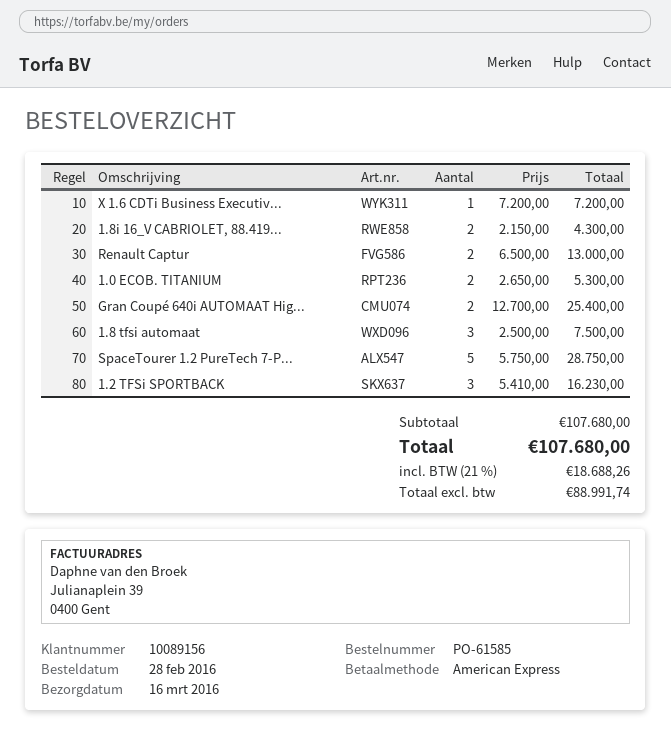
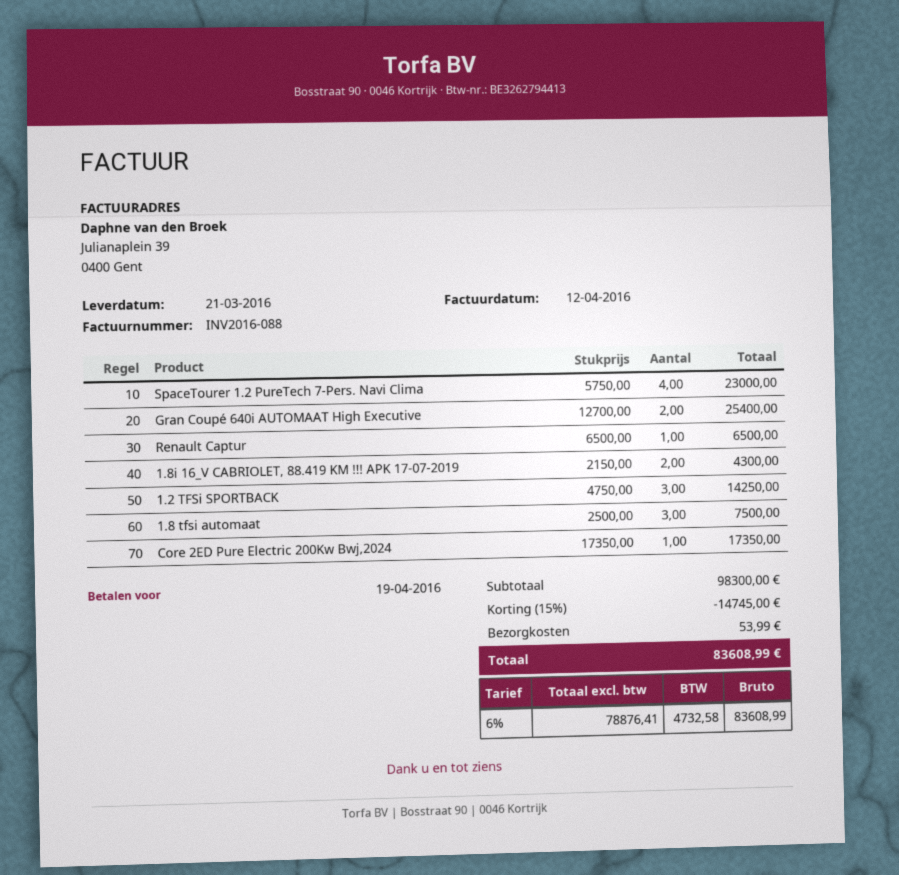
delivery date: 2016-03-16 -> 2016-03-21
X 1.6 CDTi Business Executiv...: 1 x 7200.00 = 7200.00 -> none
Renault Captur: 2 x 6500.00 = 13000.00 -> 1 x 6500.00 = 6500.00
1.0 ECOB. TITANIUM: 2 x 2650.00 = 5300.00 -> none
SpaceTourer 1.2 PureTech 7-P...: 5 x 5750.00 = 28750.00 -> 4 x 5750.00 = 23000.00
1.2 TFSi SPORTBACK: 3 x 5410.00 = 16230.00 -> 3 x 4750.00 = 14250.00
Core 2ED Pure Electric 200Kw Bwj,2024: none -> 1 x 17350.00 = 17350.00
subtotal: 107680.00 -> 98300.00
discount: none -> 15% = 14745.00
shipping: none -> 53.99
net: 88991.74 -> 78876.41
tax: 21% = 18688.26 -> 6% = 4732.58
total: 107680.00 -> 83608.99

